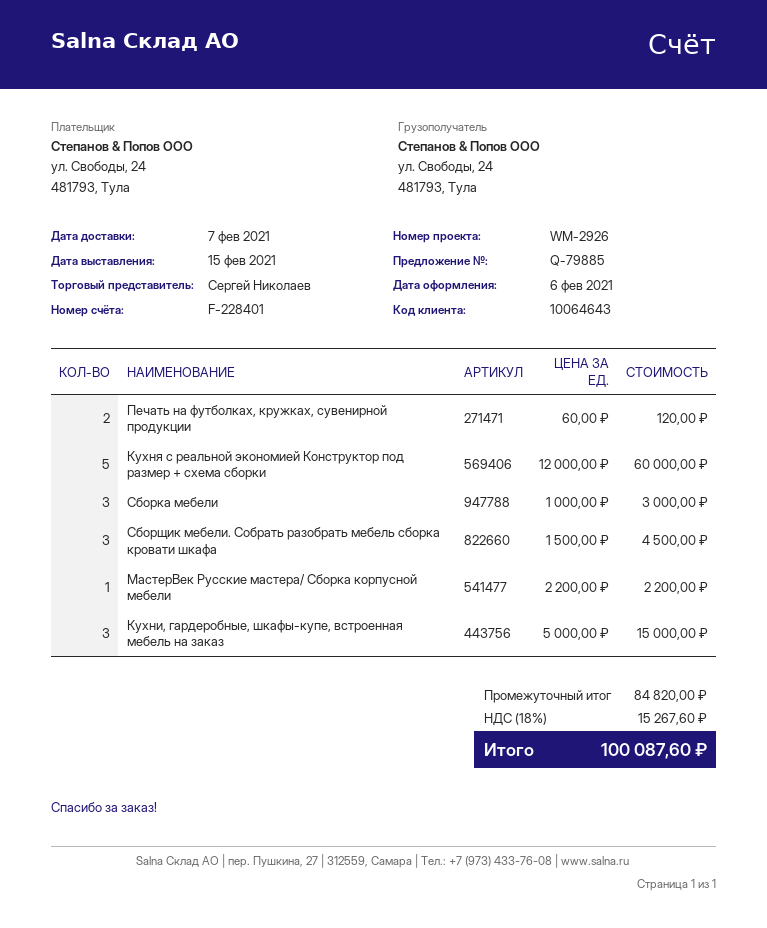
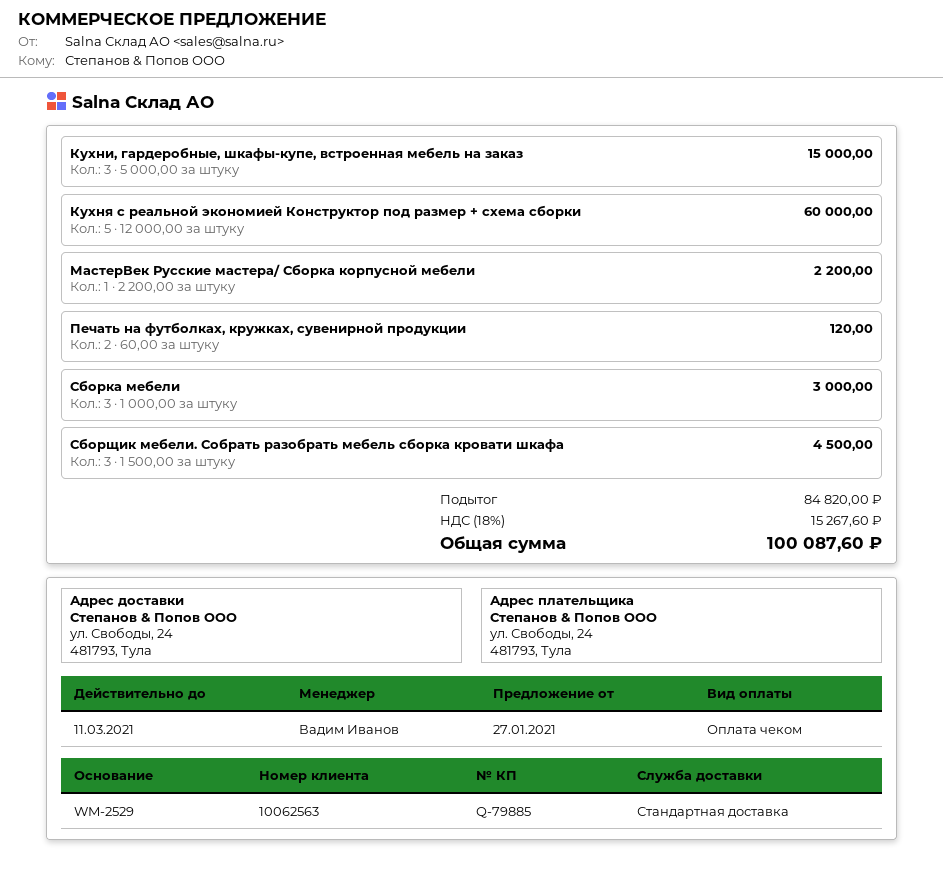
customer number: 10064643 -> 10062563
reference: WM-2926 -> WM-2529
sales rep: Сергей Николаев -> Вадим Иванов

